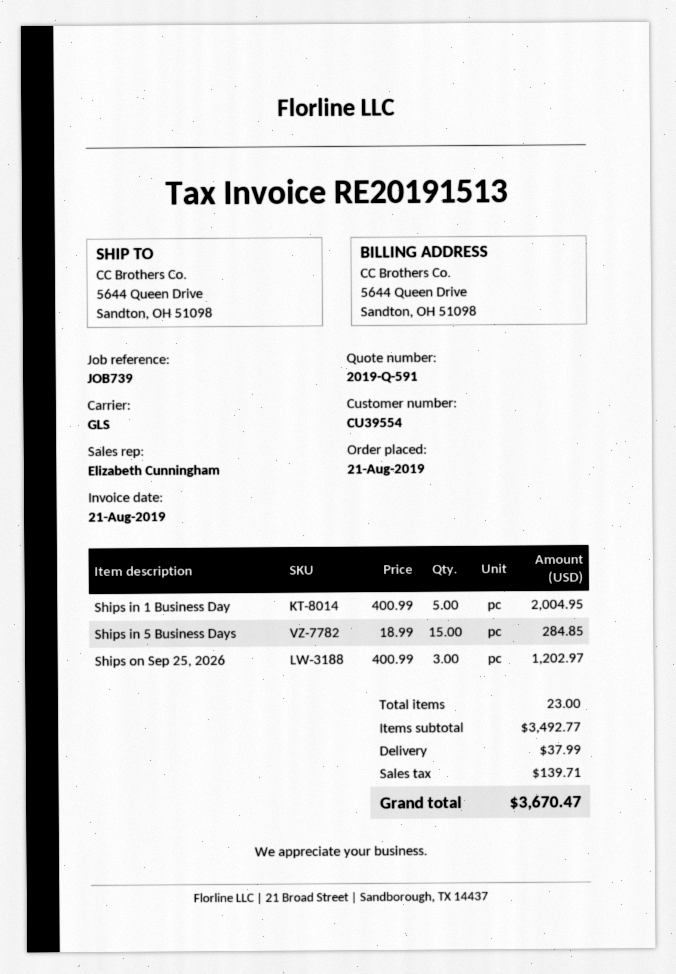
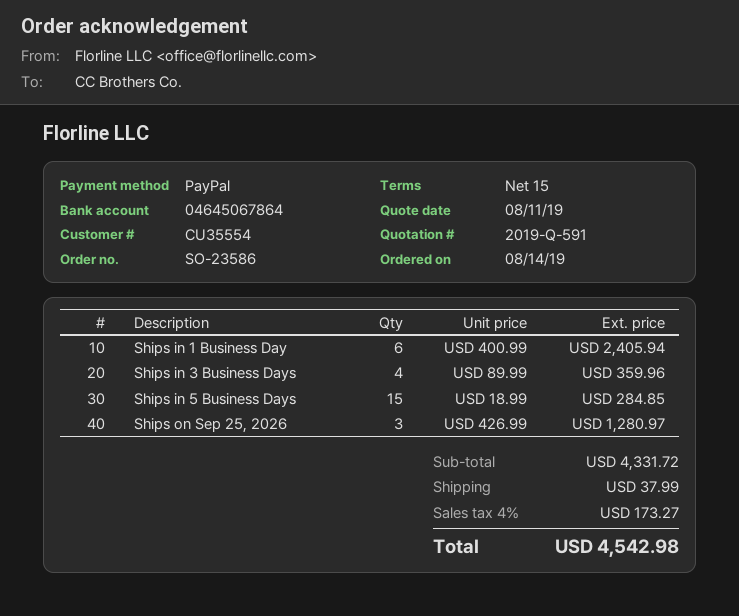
order date: 2019-08-21 -> 2019-08-14
customer number: CU39554 -> CU35554
Ships in 1 Business Day: 5 x 400.99 = 2004.95 -> 6 x 400.99 = 2405.94
Ships on Sep 25, 2026: 3 x 400.99 = 1202.97 -> 3 x 426.99 = 1280.97
Ships in 3 Business Days: none -> 4 x 89.99 = 359.96
subtotal: 3492.77 -> 4331.72
tax: 139.71 -> 173.27
total: 3670.47 -> 4542.98

